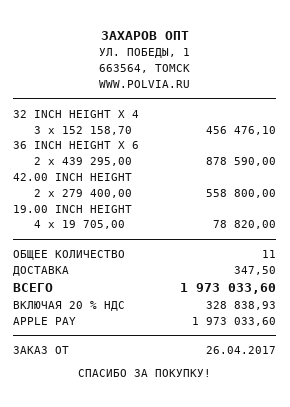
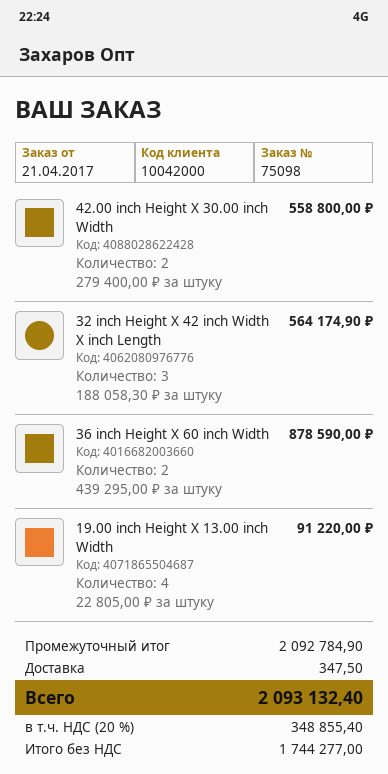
order date: 2017-04-26 -> 2017-04-21
32 INCH HEIGHT X 4: 3 x 152158.70 = 456476.10 -> 3 x 188058.30 = 564174.90
19.00 INCH HEIGHT: 4 x 19705.00 = 78820.00 -> 4 x 22805.00 = 91220.00
tax: 20% = 328838.93 -> 20% = 348855.40
total: 1973033.60 -> 2093132.40

